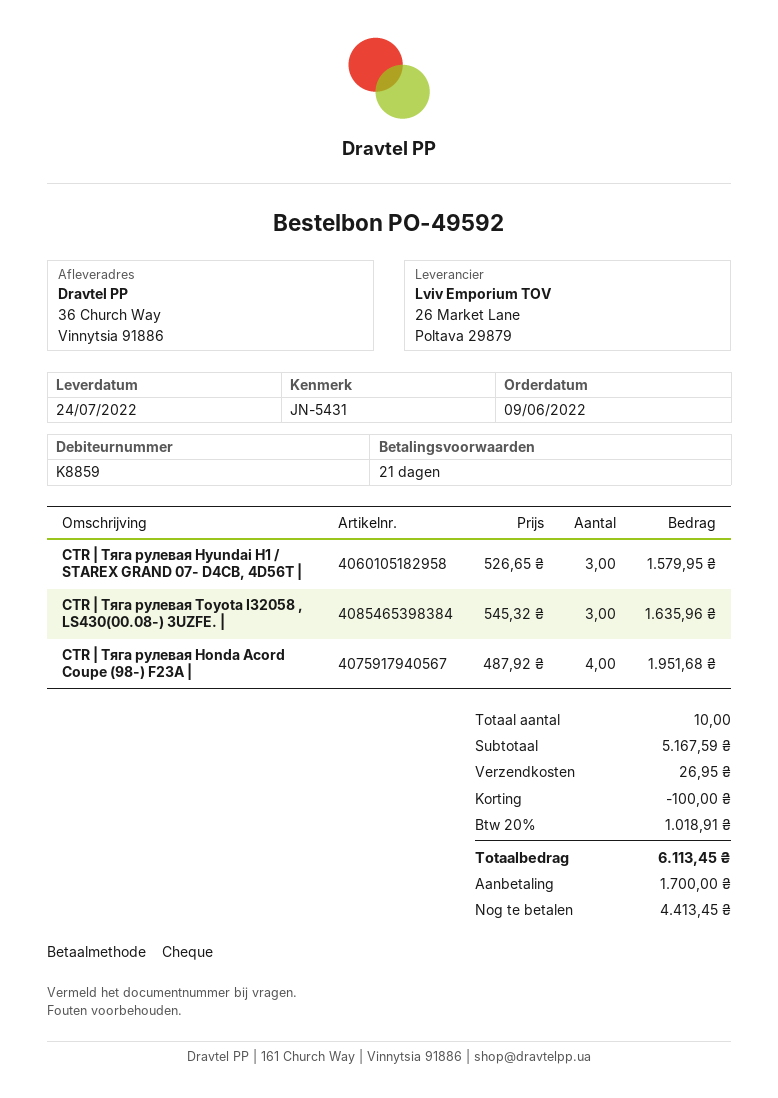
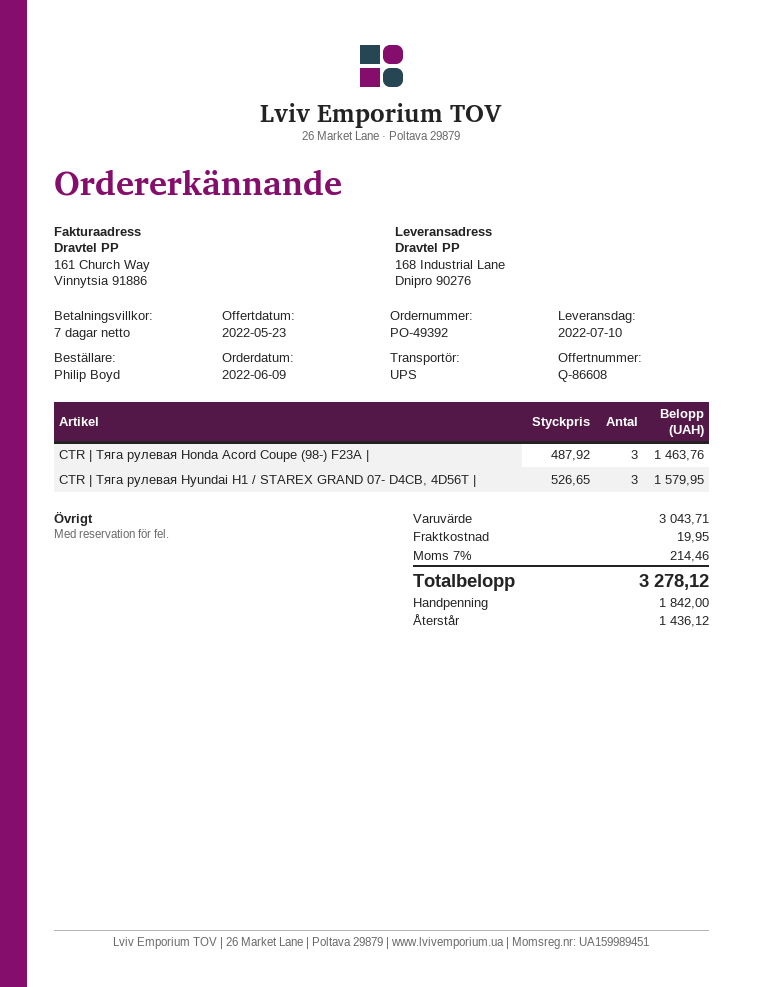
order number: PO-49592 -> PO-49392
delivery date: 2022-07-24 -> 2022-07-10
payment terms: 21 days -> 7 days
ship to: 36 Church Way, Vinnytsia 91886 -> 168 Industrial Lane, Dnipro 90276
CTR | Тяга рулевая Toyota I32058 , LS430(00.08-) 3UZFE. |: 3 x 545.32 = 1635.96 -> none
CTR | Тяга рулевая Honda Acord Coupe (98-) F23A |: 4 x 487.92 = 1951.68 -> 3 x 487.92 = 1463.76
subtotal: 5167.59 -> 3043.71
discount: 100.00 -> none
shipping: 26.95 -> 19.95
tax: 20% = 1018.91 -> 7% = 214.46
total: 6113.45 -> 3278.12
deposit: 1700.00 -> 1842.00
balance: 4413.45 -> 1436.12

